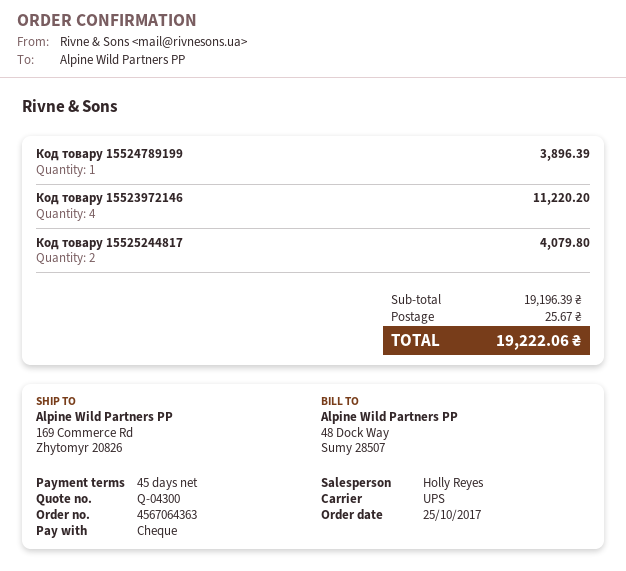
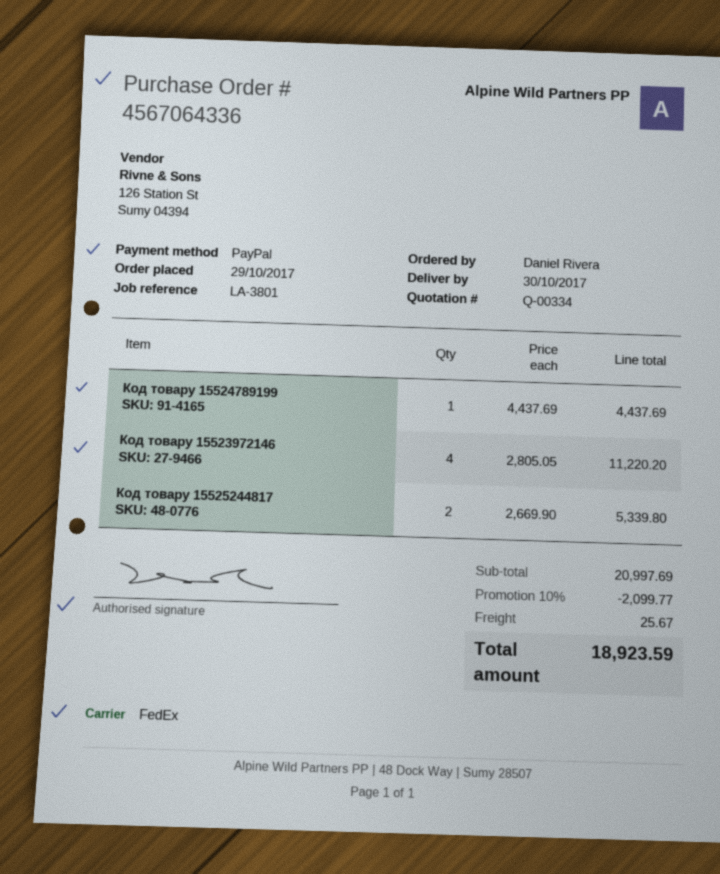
quote number: Q-04300 -> Q-00334
order number: 4567064363 -> 4567064336
order date: 2017-10-25 -> 2017-10-29
payment method: cheque -> PayPal
shipping method: UPS -> FedEx
Код товару 15524789199: 1 for 3896.39 -> 1 for 4437.69
Код товару 15525244817: 2 for 4079.80 -> 2 for 5339.80
subtotal: 19196.39 -> 20997.69
discount: none -> 10% = 2099.77
total: 19222.06 -> 18923.59

